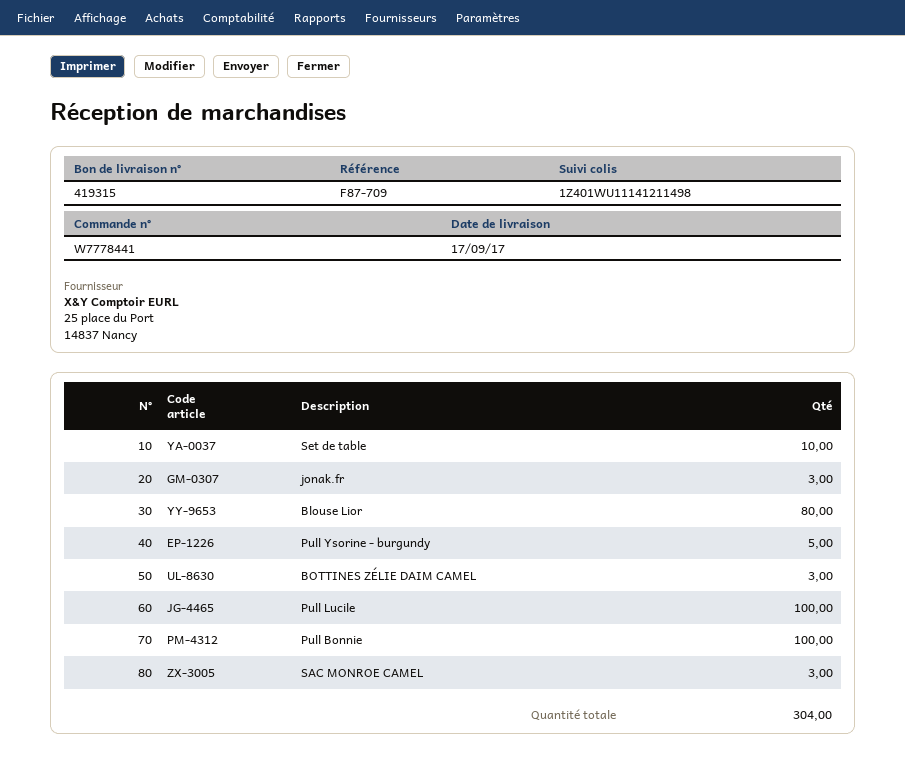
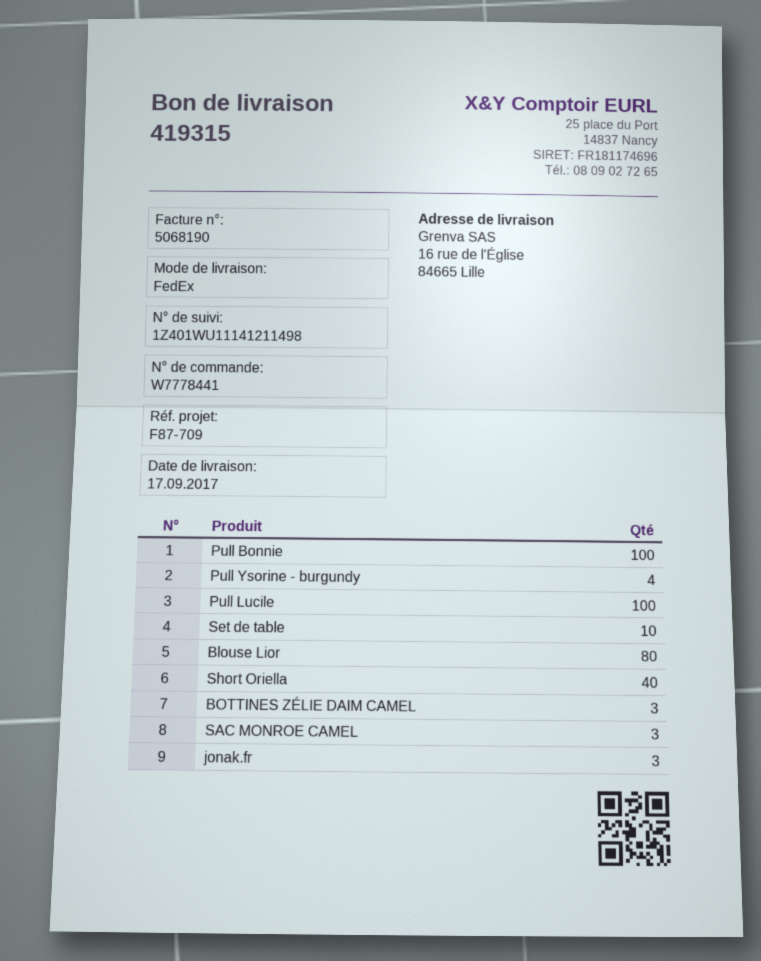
Pull Ysorine - burgundy: 5 -> 4
Short Oriella: none -> 40

